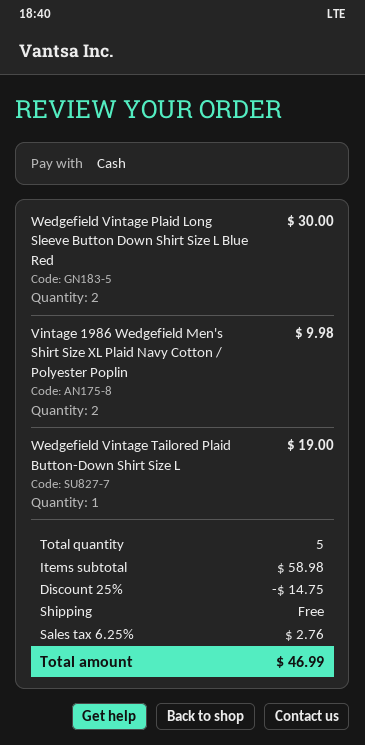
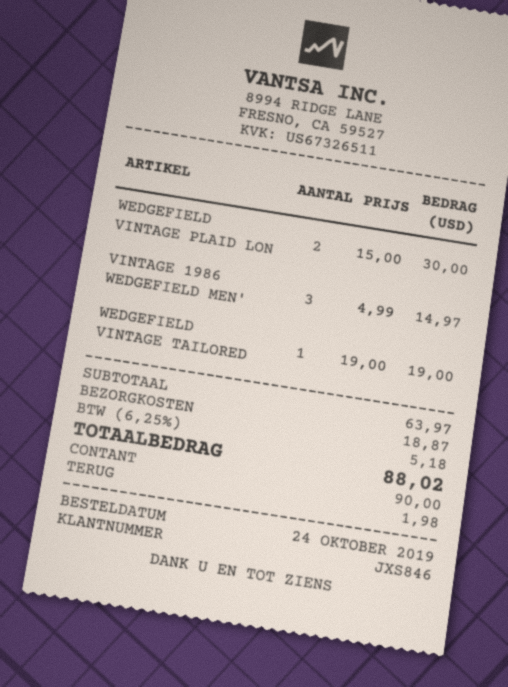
Vintage 1986 Wedgefield Men's Shirt Size XL Plaid Navy Cotton / Polyester Poplin: 2 for 9.98 -> 3 for 14.97
subtotal: 58.98 -> 63.97
discount: 25% = 14.75 -> none
shipping: 0.00 -> 18.87
tax: 6.25% = 2.76 -> 6.25% = 5.18
total: 46.99 -> 88.02

